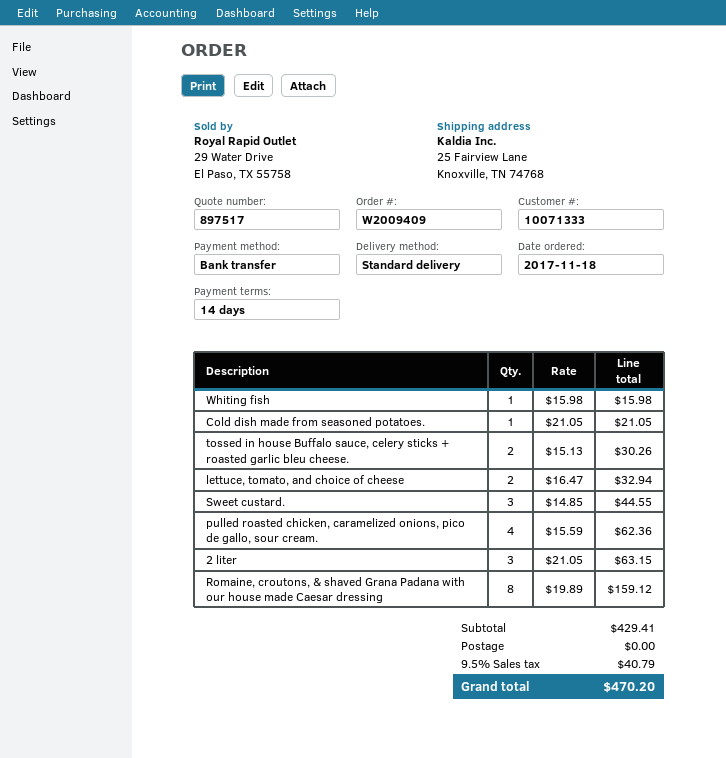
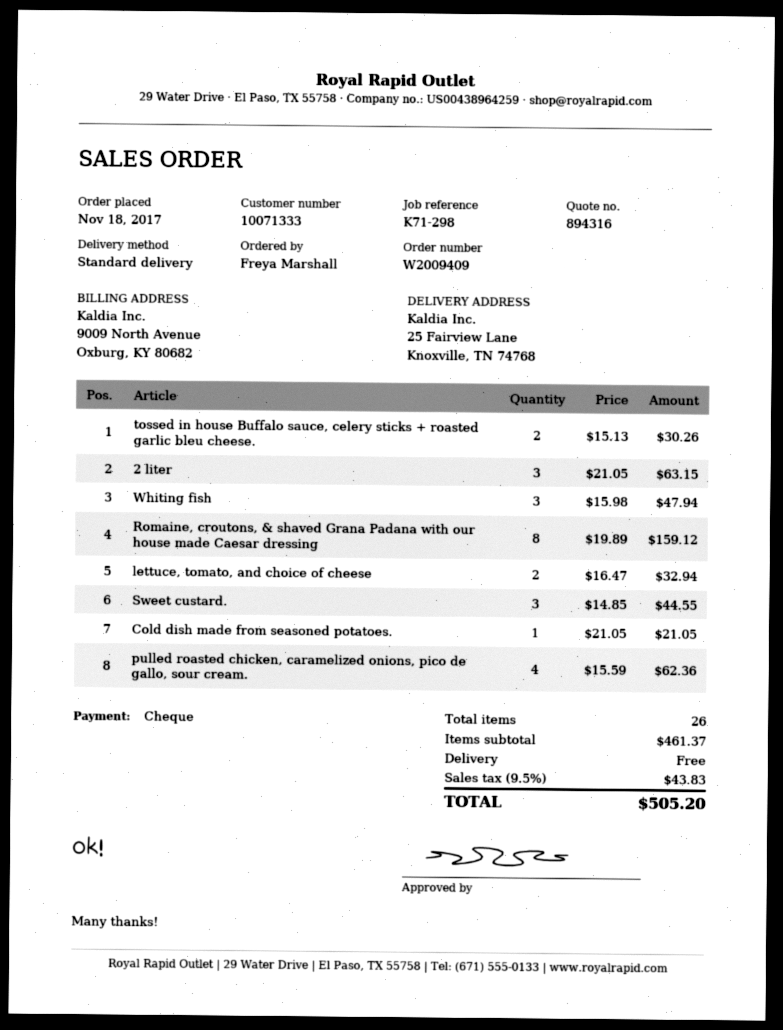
quote number: 897517 -> 894316
payment method: bank transfer -> cheque
Whiting fish: 1 x 15.98 = 15.98 -> 3 x 15.98 = 47.94
subtotal: 429.41 -> 461.37
tax: 9.5% = 40.79 -> 9.5% = 43.83
total: 470.20 -> 505.20

